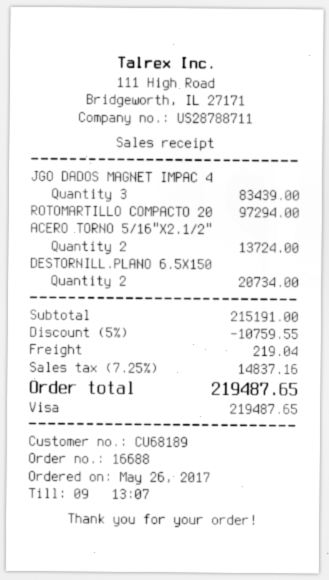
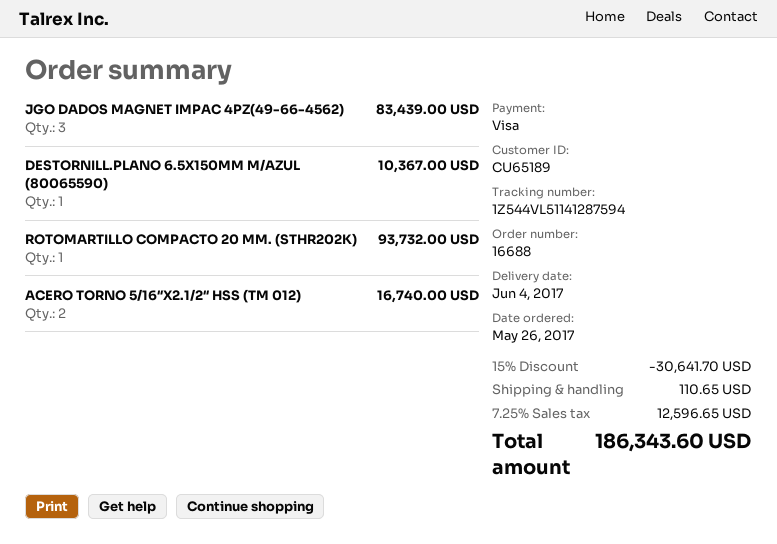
customer number: CU68189 -> CU65189
ROTOMARTILLO COMPACTO 20: 1 for 97294.00 -> 1 for 93732.00
ACERO TORNO 5/16″X2.1/2″: 2 for 13724.00 -> 2 for 16740.00
DESTORNILL.PLANO 6.5X150: 2 for 20734.00 -> 1 for 10367.00
discount: 5% = 10759.55 -> 15% = 30641.70
shipping: 219.04 -> 110.65
tax: 7.25% = 14837.16 -> 7.25% = 12596.65
total: 219487.65 -> 186343.60

